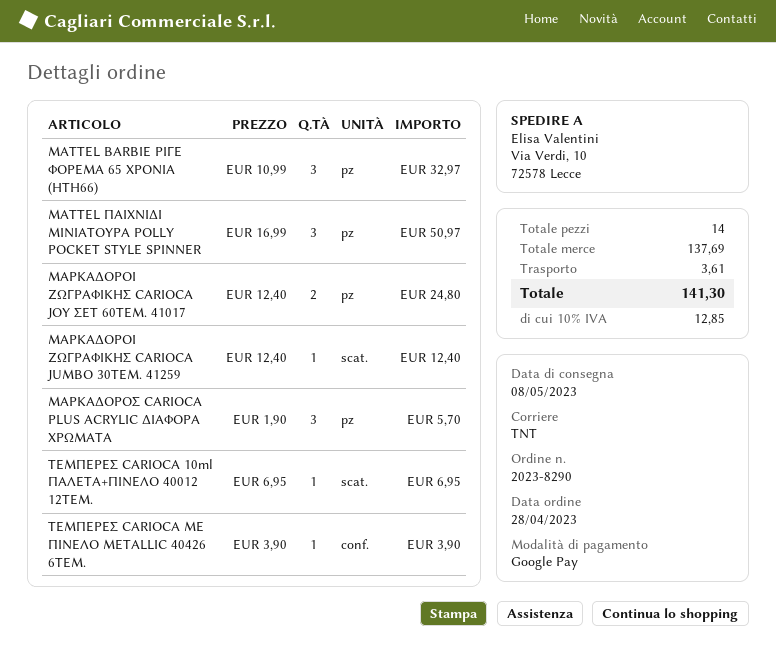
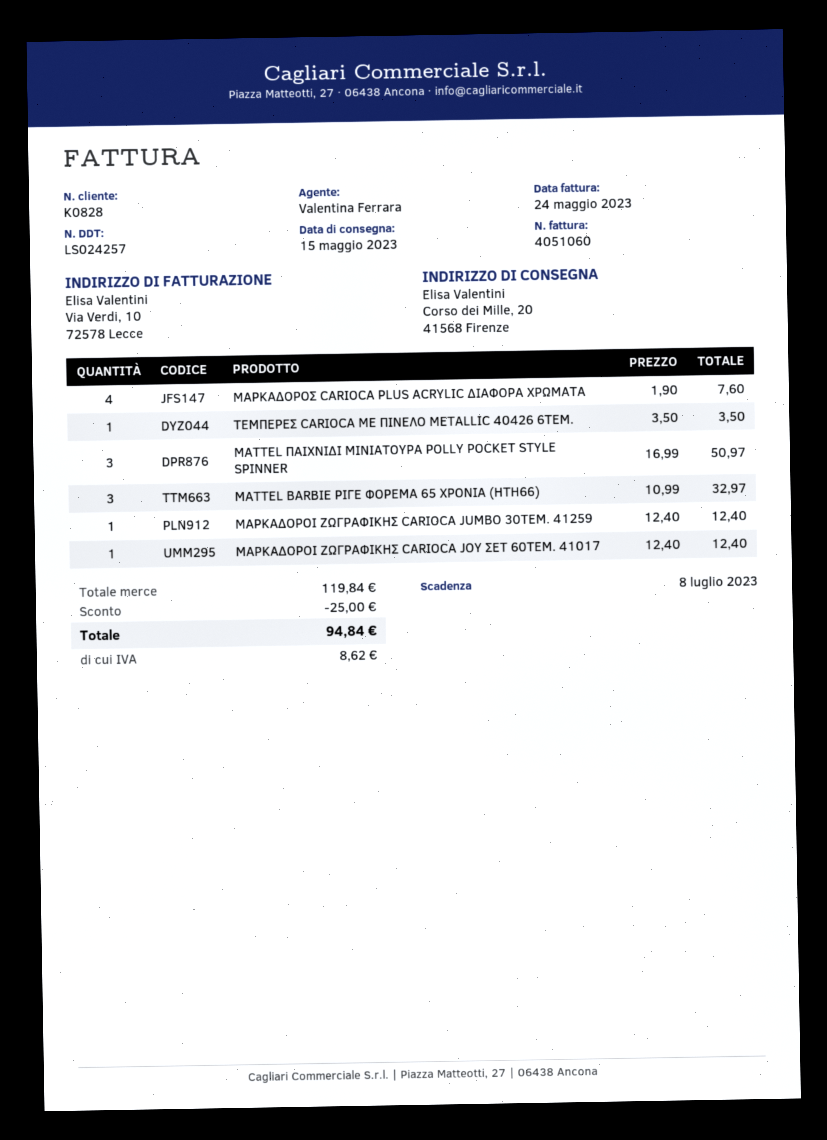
delivery date: 2023-05-08 -> 2023-05-15
ship to: Via Verdi, 10, 72578 Lecce -> Corso dei Mille, 20, 41568 Firenze
ΜΑΡΚΑΔΟΡΟΙ ΖΩΓΡΑΦΙΚΗΣ CARIOCA JOY ΣΕΤ 60ΤΕΜ. 41017: 2 x 12.40 = 24.80 -> 1 x 12.40 = 12.40
ΜΑΡΚΑΔΟΡΟΣ CARIOCA PLUS ACRYLIC ΔΙΑΦΟΡΑ ΧΡΩΜΑΤΑ: 3 x 1.90 = 5.70 -> 4 x 1.90 = 7.60
ΤΕΜΠΕΡΕΣ CARIOCA 10ml ΠΑΛΕΤΑ+ΠΙΝΕΛΟ 40012 12ΤΕΜ.: 1 x 6.95 = 6.95 -> none
ΤΕΜΠΕΡΕΣ CARIOCA ΜΕ ΠΙΝΕΛΟ METALLIC 40426 6ΤΕΜ.: 1 x 3.90 = 3.90 -> 1 x 3.50 = 3.50
subtotal: 137.69 -> 119.84
discount: none -> 25.00
shipping: 3.61 -> none
tax: 12.85 -> 8.62
total: 141.30 -> 94.84

